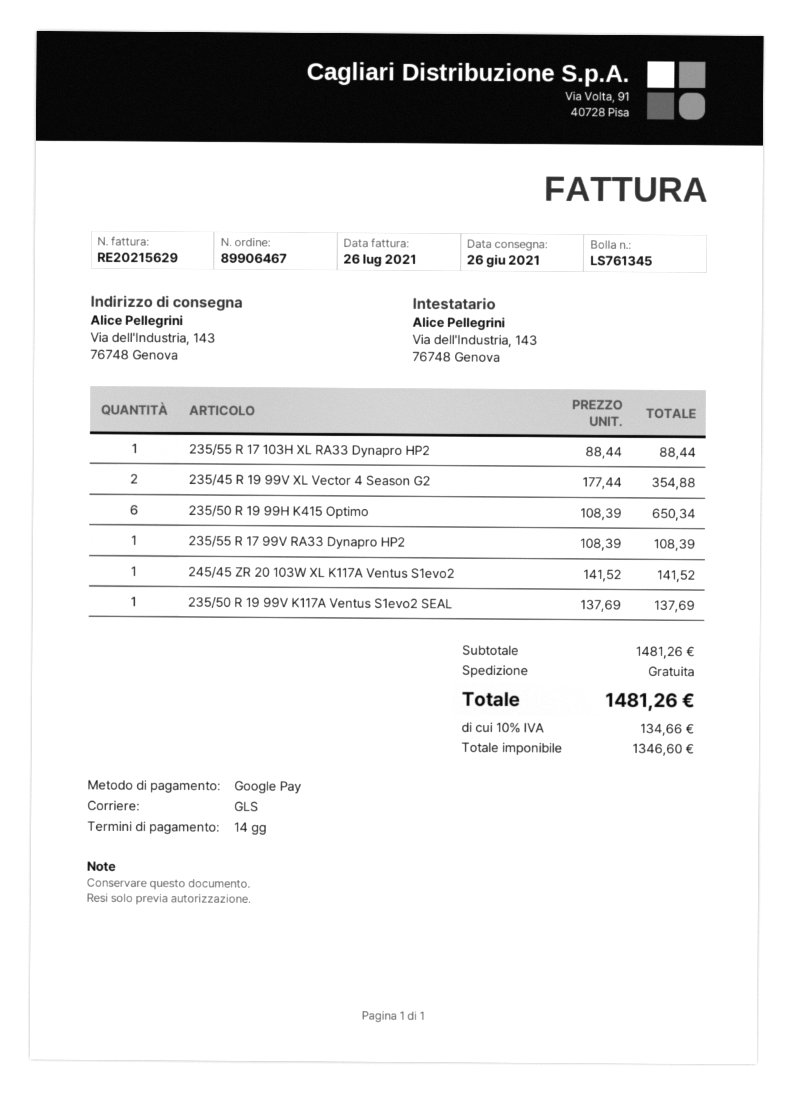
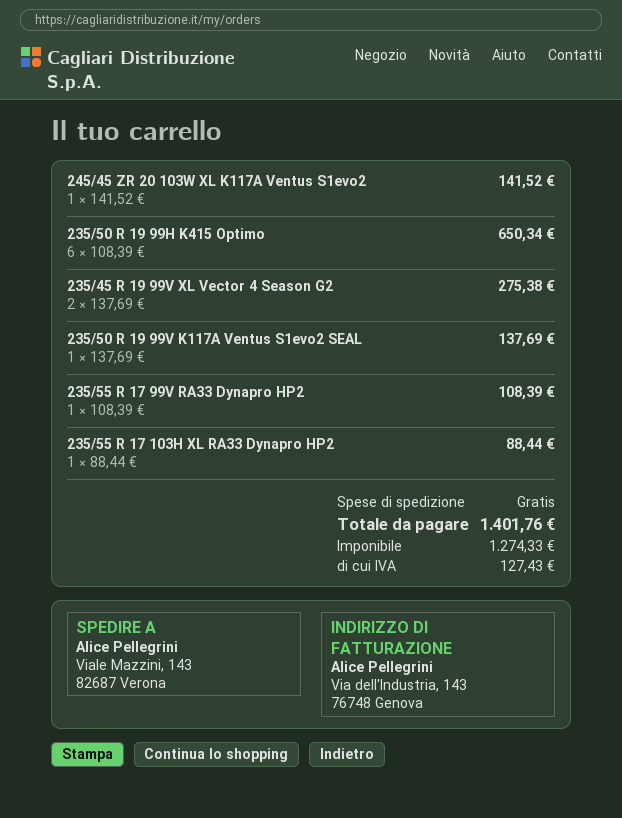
ship to: Via dell'Industria, 143, 76748 Genova -> Viale Mazzini, 143, 82687 Verona
235/45 R 19 99V XL Vector 4 Season G2: 2 x 177.44 = 354.88 -> 2 x 137.69 = 275.38
net: 1346.60 -> 1274.33
tax: 134.66 -> 127.43
total: 1481.26 -> 1401.76

